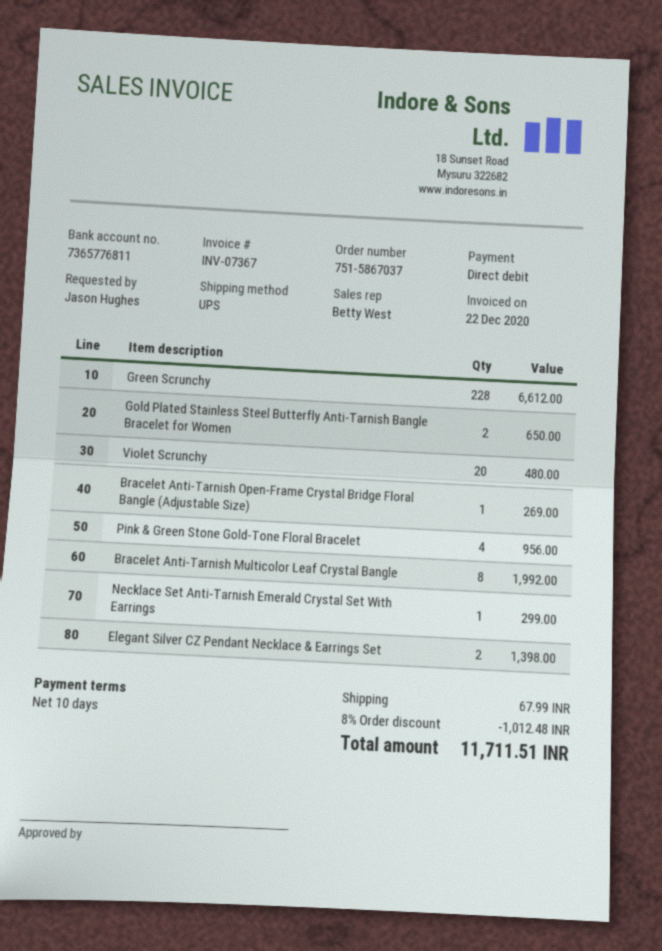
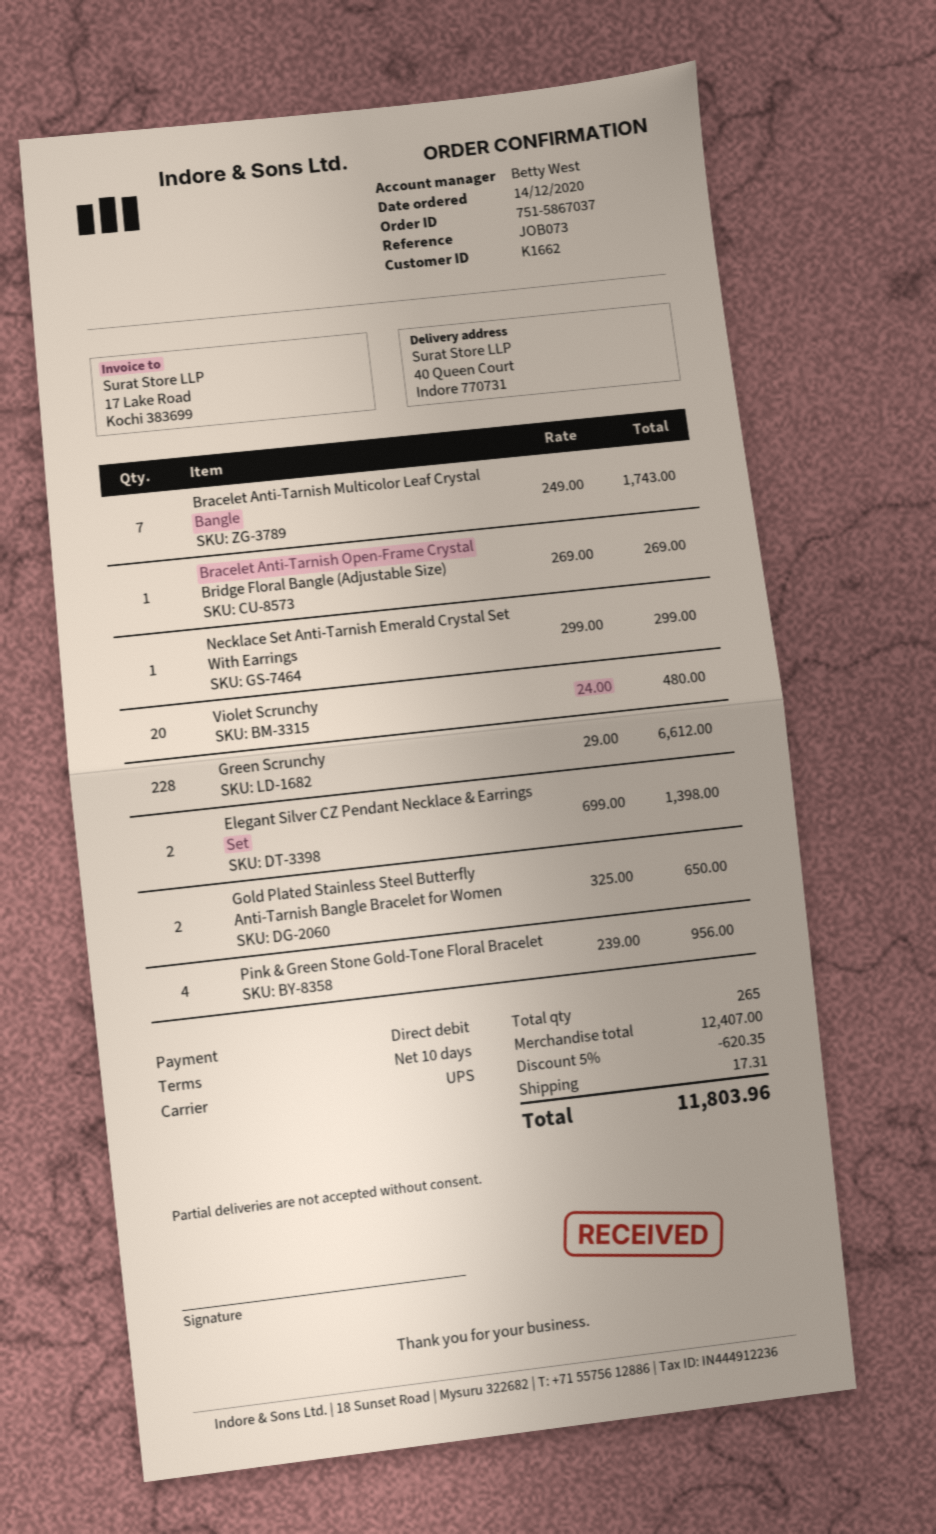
Bracelet Anti-Tarnish Multicolor Leaf Crystal Bangle: 8 for 1992.00 -> 7 for 1743.00
discount: 8% = 1012.48 -> 5% = 620.35
shipping: 67.99 -> 17.31
total: 11711.51 -> 11803.96

